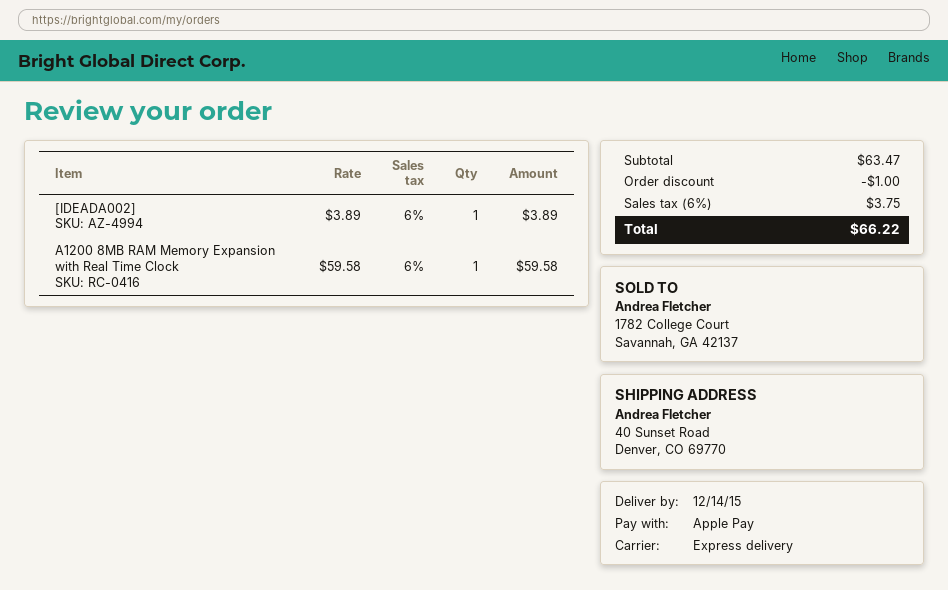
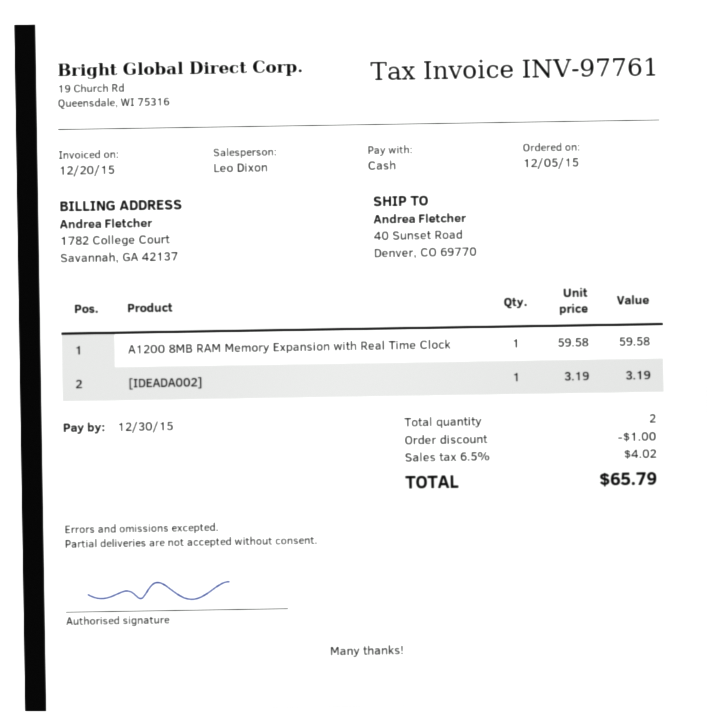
payment method: Apple Pay -> cash
[IDEADA002]: 1 x 3.89 = 3.89 -> 1 x 3.19 = 3.19
tax: 6% = 3.75 -> 6.5% = 4.02
total: 66.22 -> 65.79

